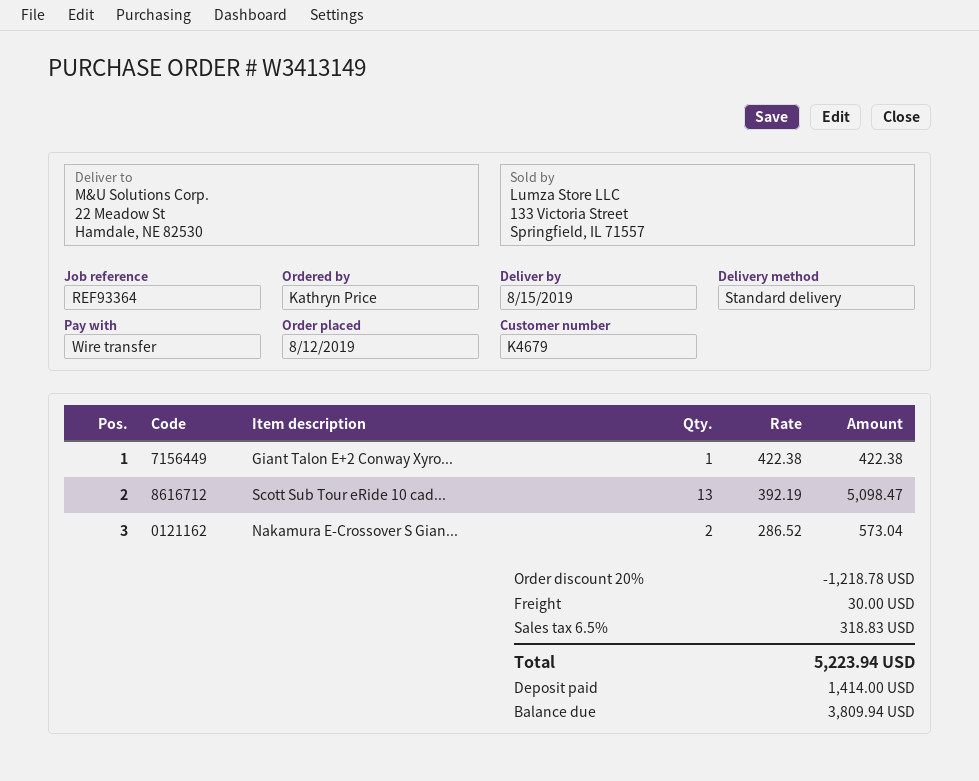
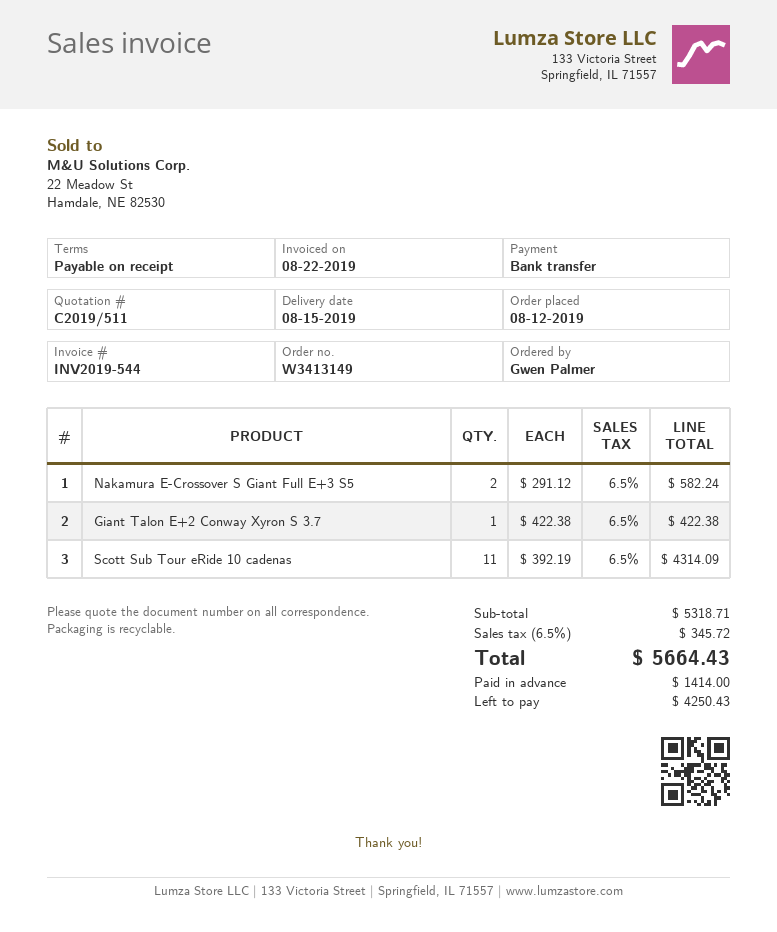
ordered by: Kathryn Price -> Gwen Palmer
Scott Sub Tour eRide 10 cad...: 13 x 392.19 = 5098.47 -> 11 x 392.19 = 4314.09
Nakamura E-Crossover S Gian...: 2 x 286.52 = 573.04 -> 2 x 291.12 = 582.24
discount: 20% = 1218.78 -> none
shipping: 30.00 -> none
tax: 6.5% = 318.83 -> 6.5% = 345.72
total: 5223.94 -> 5664.43
balance: 3809.94 -> 4250.43

